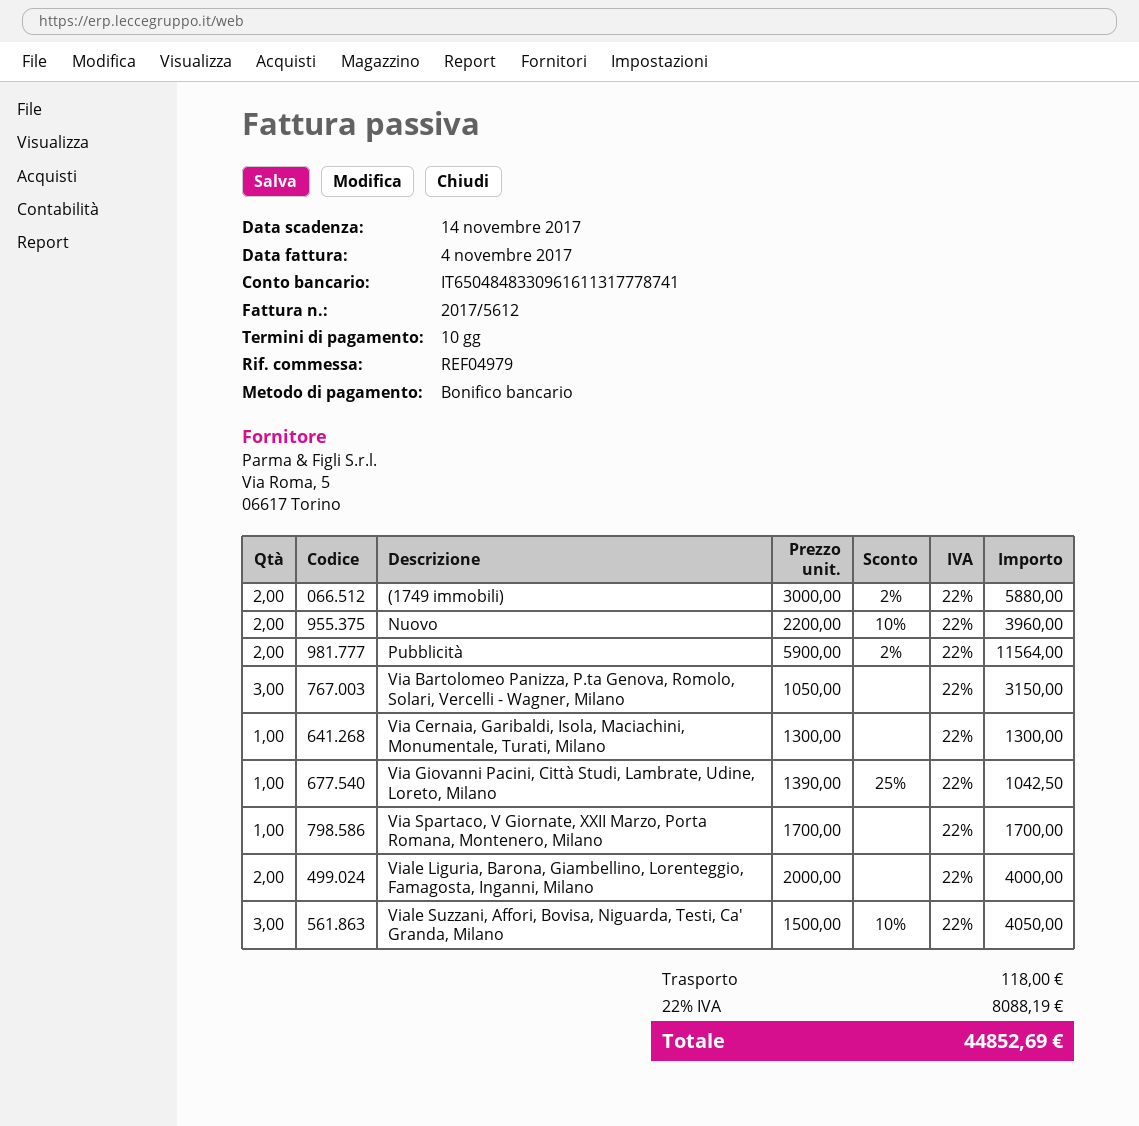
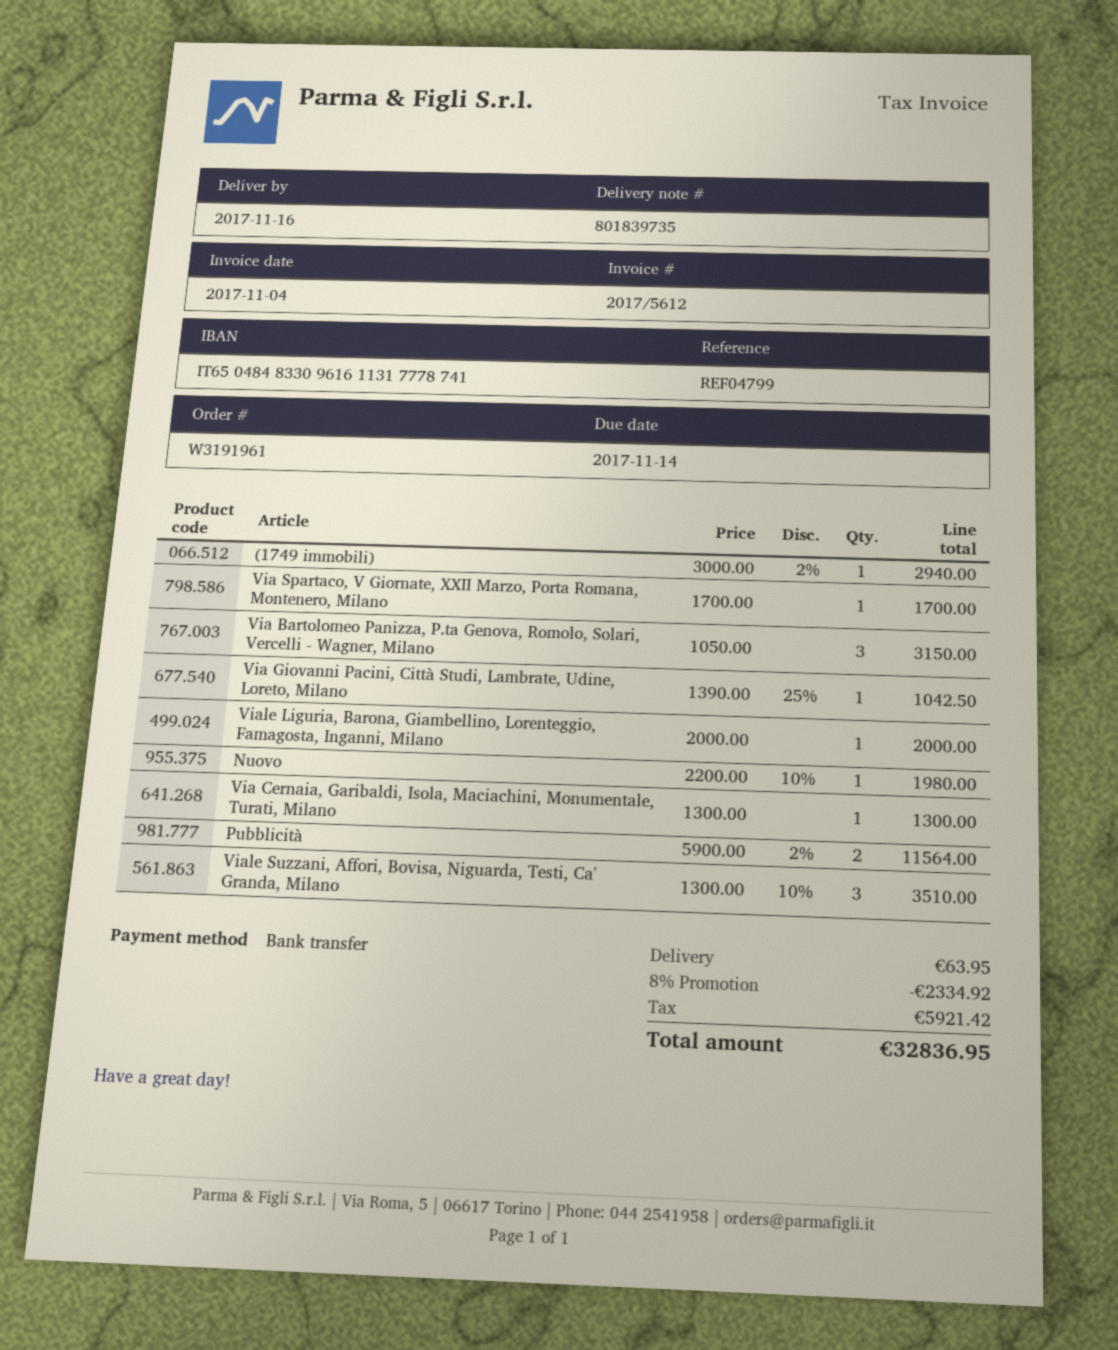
reference: REF04979 -> REF04799
(1749 immobili): 2 x 3000.00 - 2% = 5880.00 -> 1 x 3000.00 - 2% = 2940.00
Nuovo: 2 x 2200.00 - 10% = 3960.00 -> 1 x 2200.00 - 10% = 1980.00
Viale Liguria, Barona, Giambellino, Lorenteggio, Famagosta, Inganni, Milano: 2 x 2000.00 = 4000.00 -> 1 x 2000.00 = 2000.00
Viale Suzzani, Affori, Bovisa, Niguarda, Testi, Ca' Granda, Milano: 3 x 1500.00 - 10% = 4050.00 -> 3 x 1300.00 - 10% = 3510.00
discount: none -> 8% = 2334.92
shipping: 118.00 -> 63.95
tax: 8088.19 -> 5921.42
total: 44852.69 -> 32836.95

